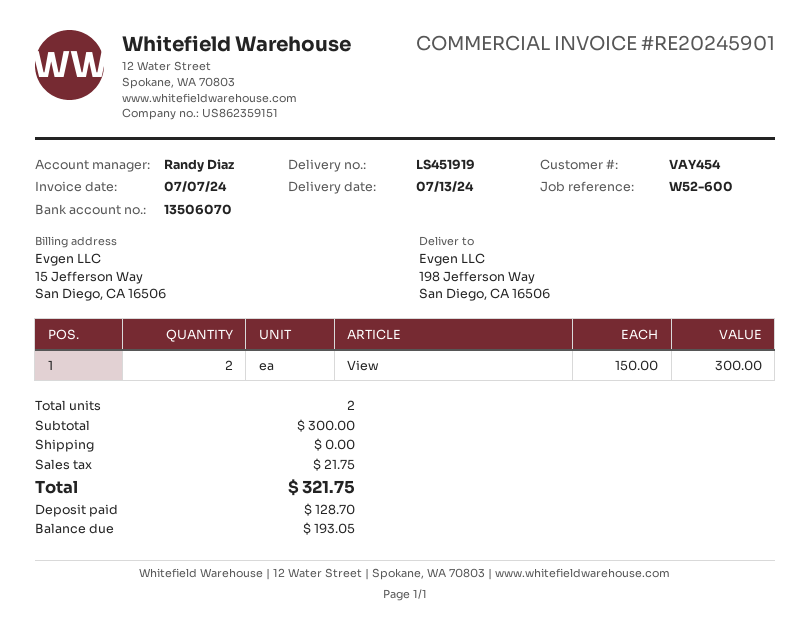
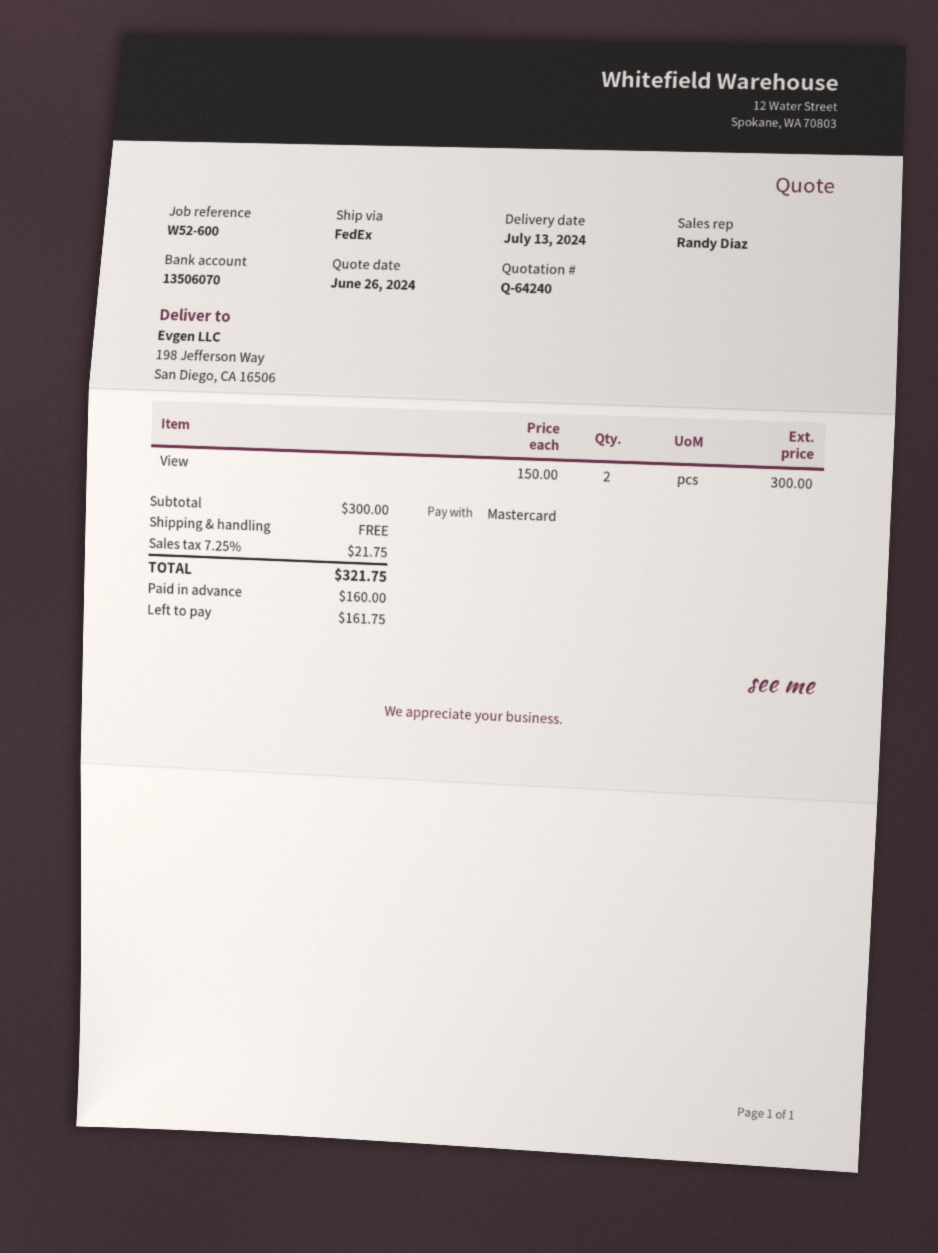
deposit: 128.70 -> 160.00
balance: 193.05 -> 161.75

